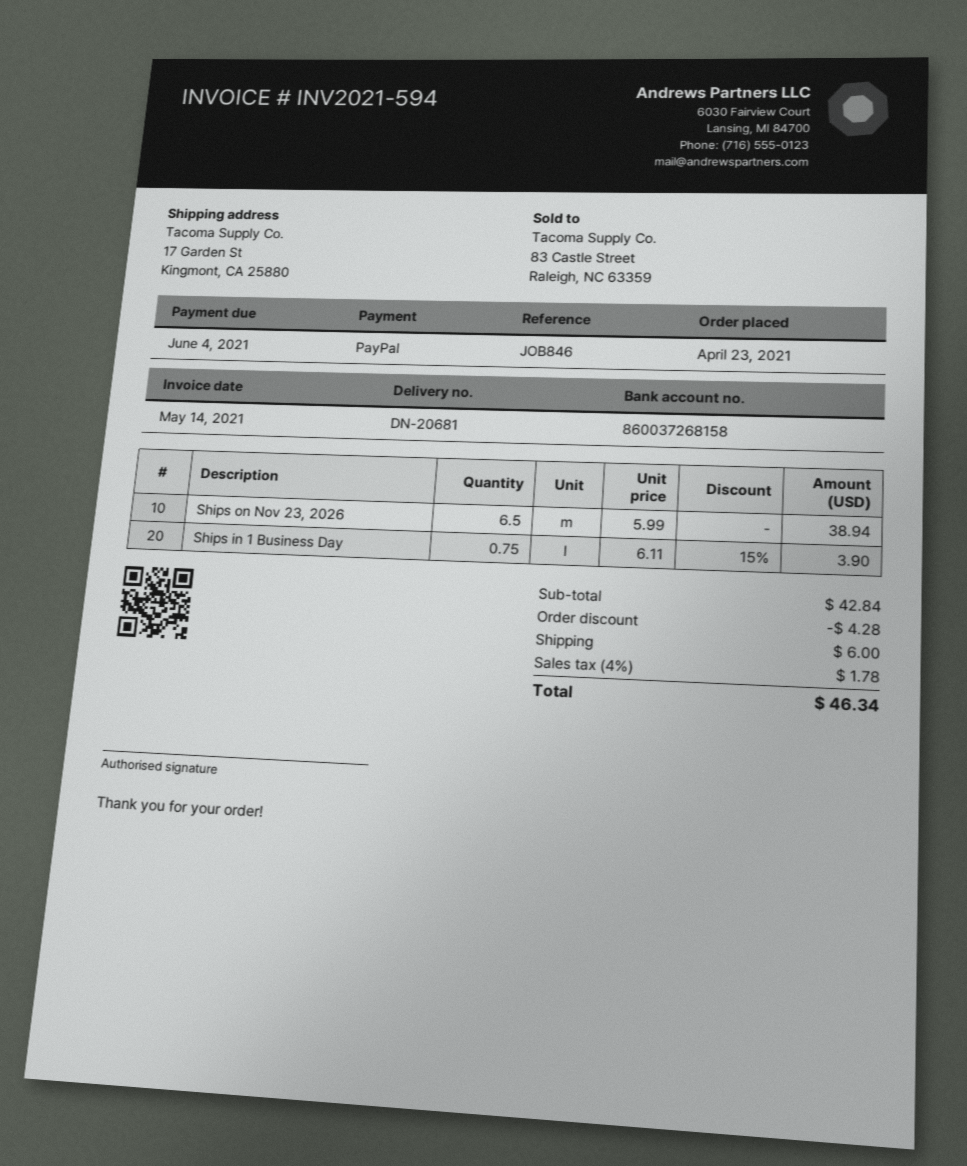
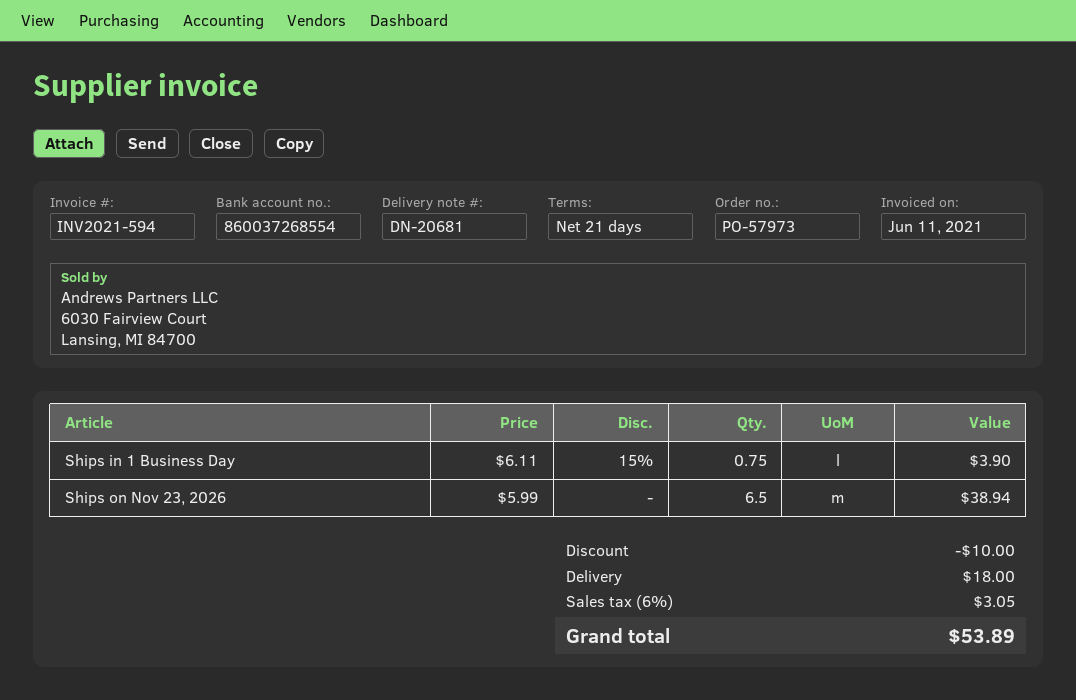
invoice date: 2021-05-14 -> 2021-06-11
bank account: 860037268158 -> 860037268554
discount: 4.28 -> 10.00
shipping: 6.00 -> 18.00
tax: 4% = 1.78 -> 6% = 3.05
total: 46.34 -> 53.89

